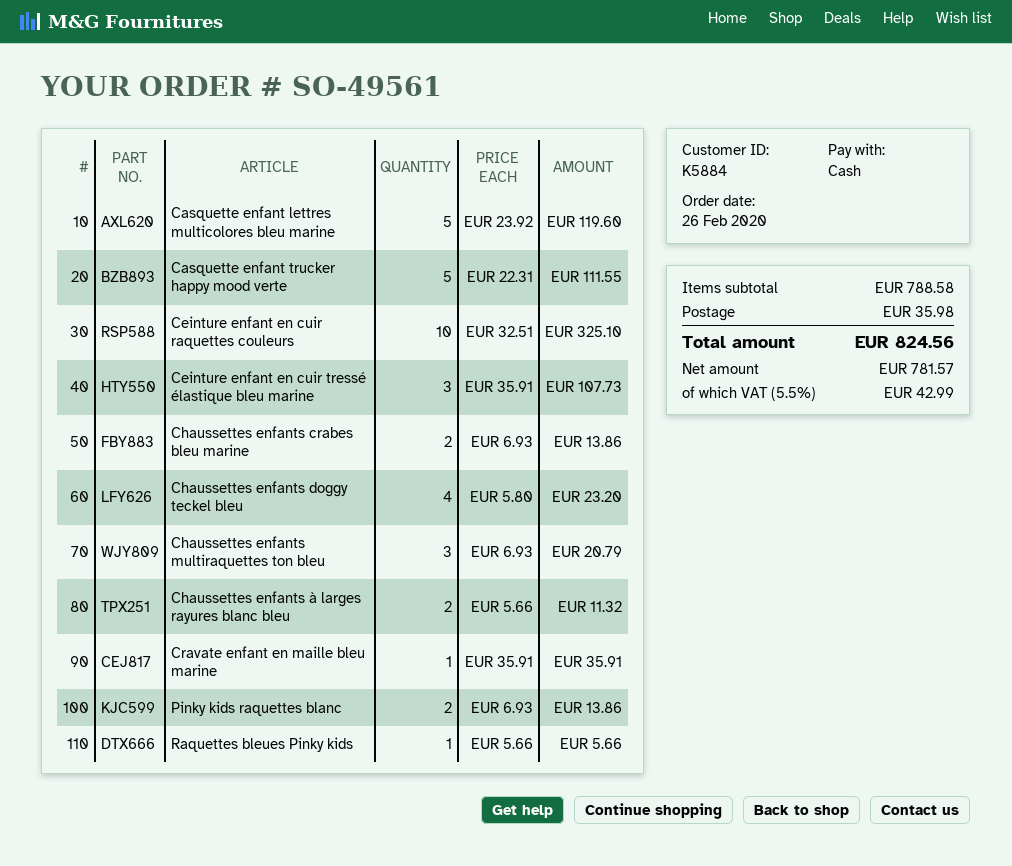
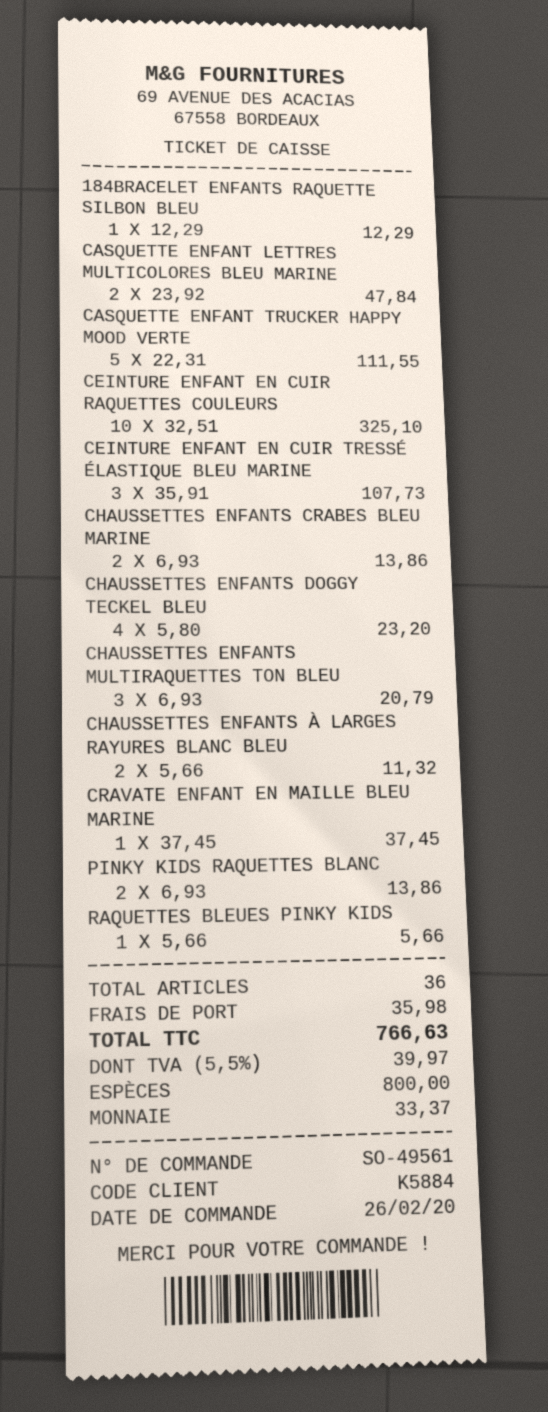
Casquette enfant lettres multicolores bleu marine: 5 x 23.92 = 119.60 -> 2 x 23.92 = 47.84
Cravate enfant en maille bleu marine: 1 x 35.91 = 35.91 -> 1 x 37.45 = 37.45
184BRACELET ENFANTS RAQUETTE SILBON BLEU: none -> 1 x 12.29 = 12.29
tax: 5.5% = 42.99 -> 5.5% = 39.97
total: 824.56 -> 766.63

